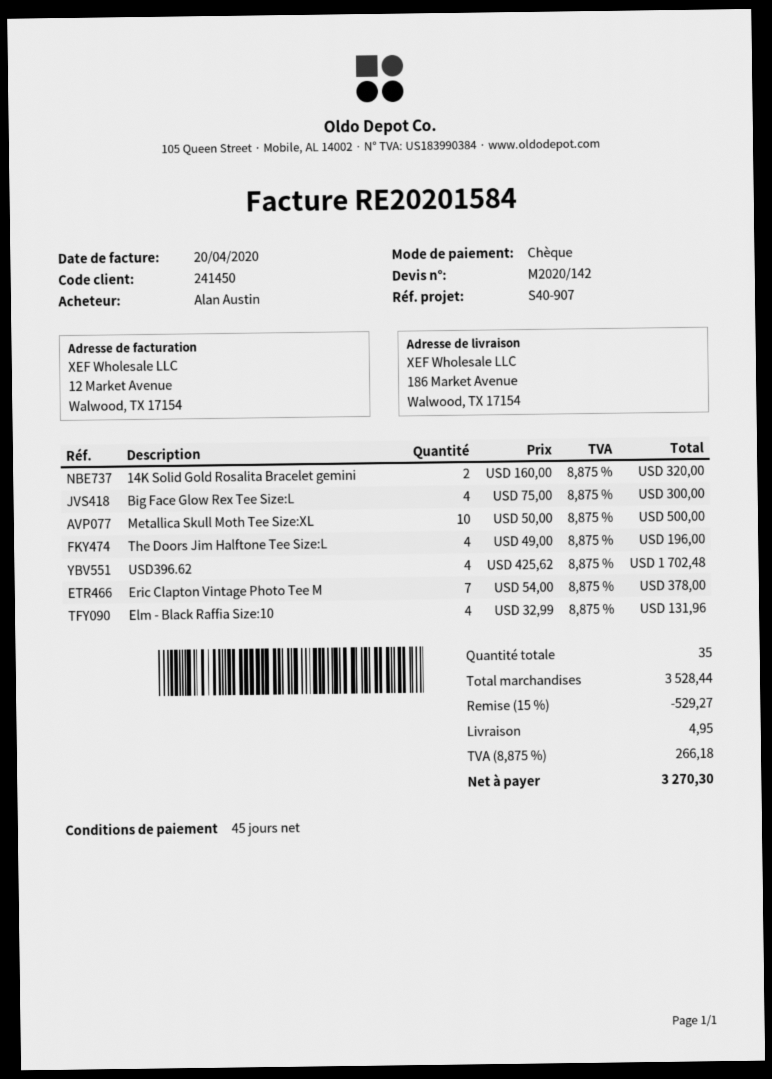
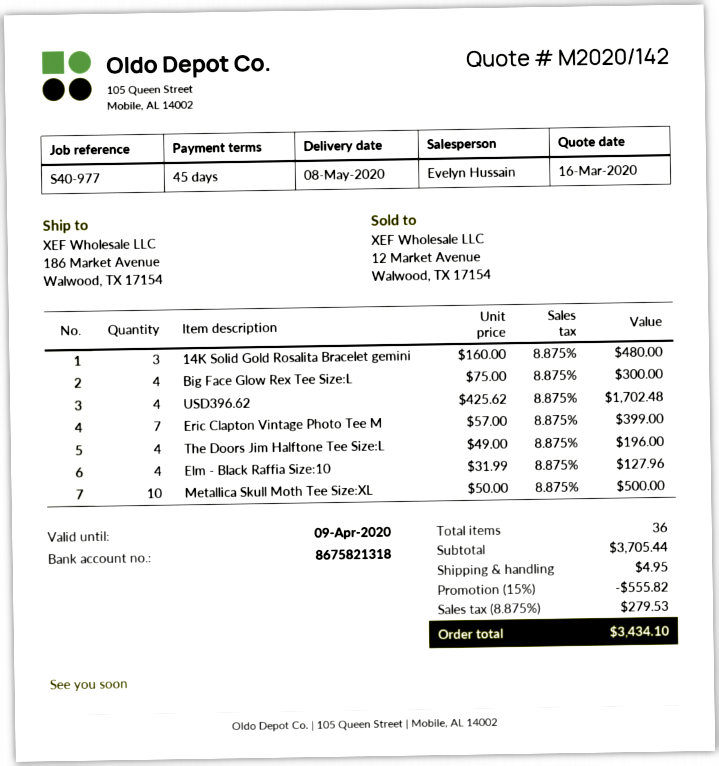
reference: S40-907 -> S40-977
14K Solid Gold Rosalita Bracelet gemini: 2 x 160.00 = 320.00 -> 3 x 160.00 = 480.00
Eric Clapton Vintage Photo Tee M: 7 x 54.00 = 378.00 -> 7 x 57.00 = 399.00
Elm - Black Raffia Size:10: 4 x 32.99 = 131.96 -> 4 x 31.99 = 127.96
total quantity: 35 -> 36
subtotal: 3528.44 -> 3705.44
discount: 15% = 529.27 -> 15% = 555.82
tax: 8.875% = 266.18 -> 8.875% = 279.53
total: 3270.30 -> 3434.10

